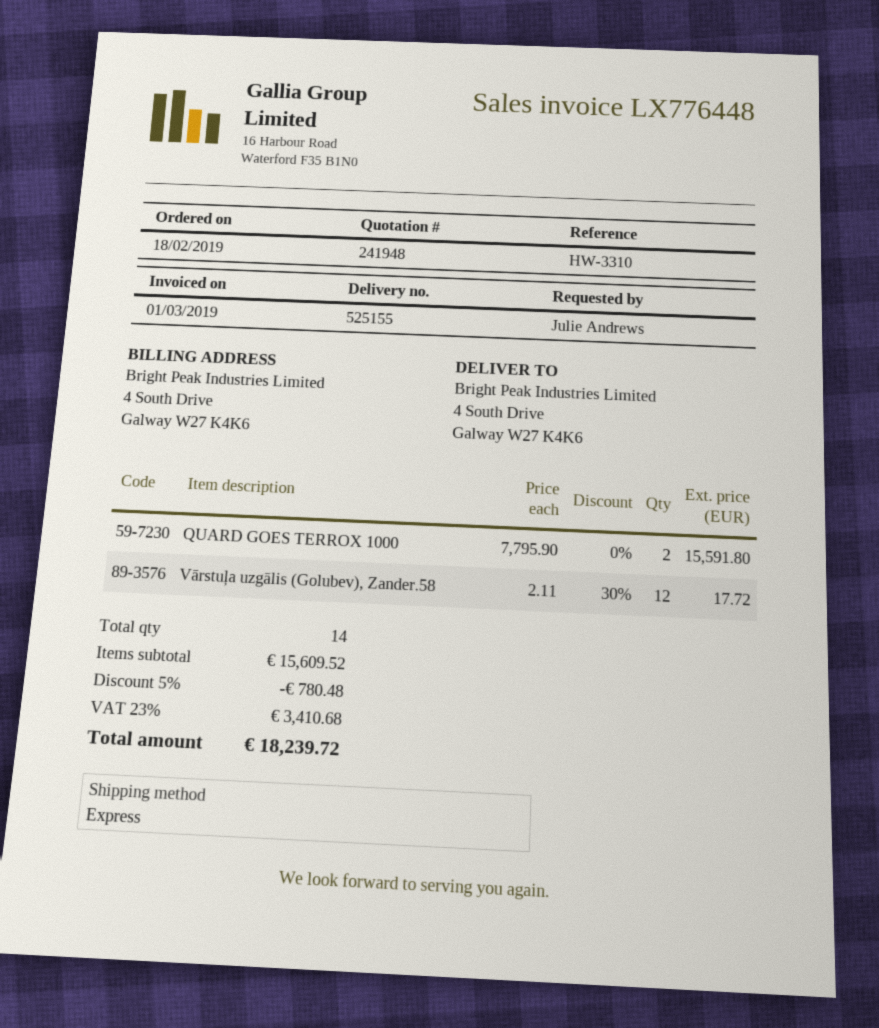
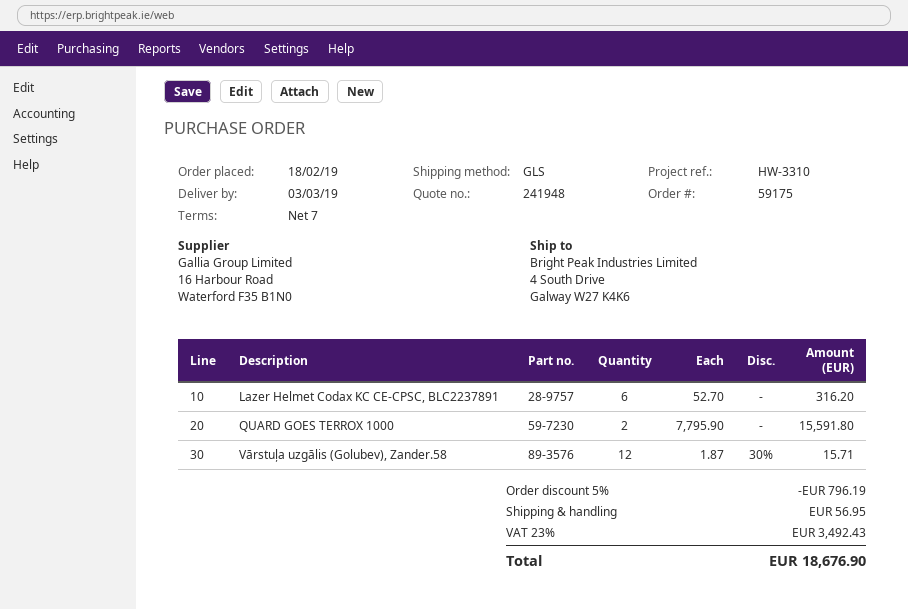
shipping method: express -> GLS
Vārstuļa uzgālis (Golubev), Zander.58: 12 x 2.11 - 30% = 17.72 -> 12 x 1.87 - 30% = 15.71
Lazer Helmet Codax KC CE-CPSC, BLC2237891: none -> 6 x 52.70 = 316.20
discount: 5% = 780.48 -> 5% = 796.19
shipping: none -> 56.95
tax: 23% = 3410.68 -> 23% = 3492.43
total: 18239.72 -> 18676.90

